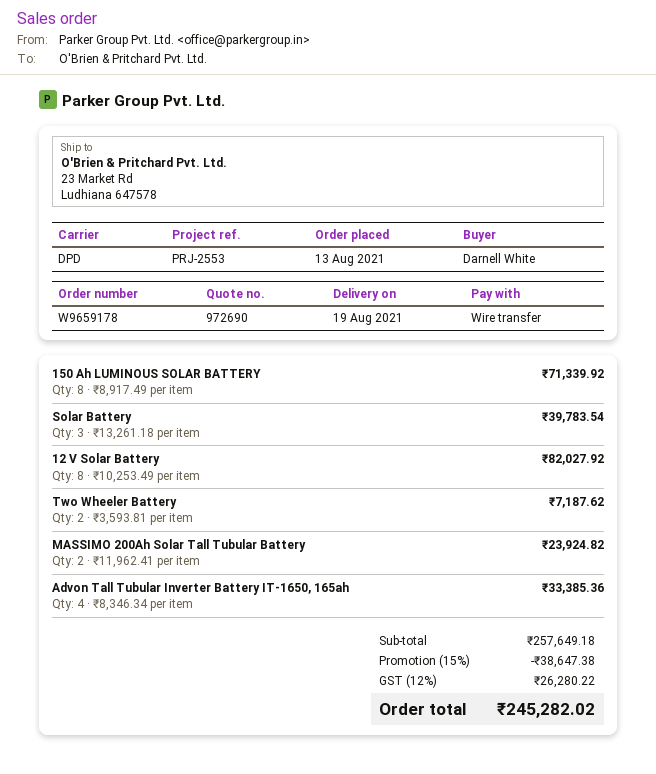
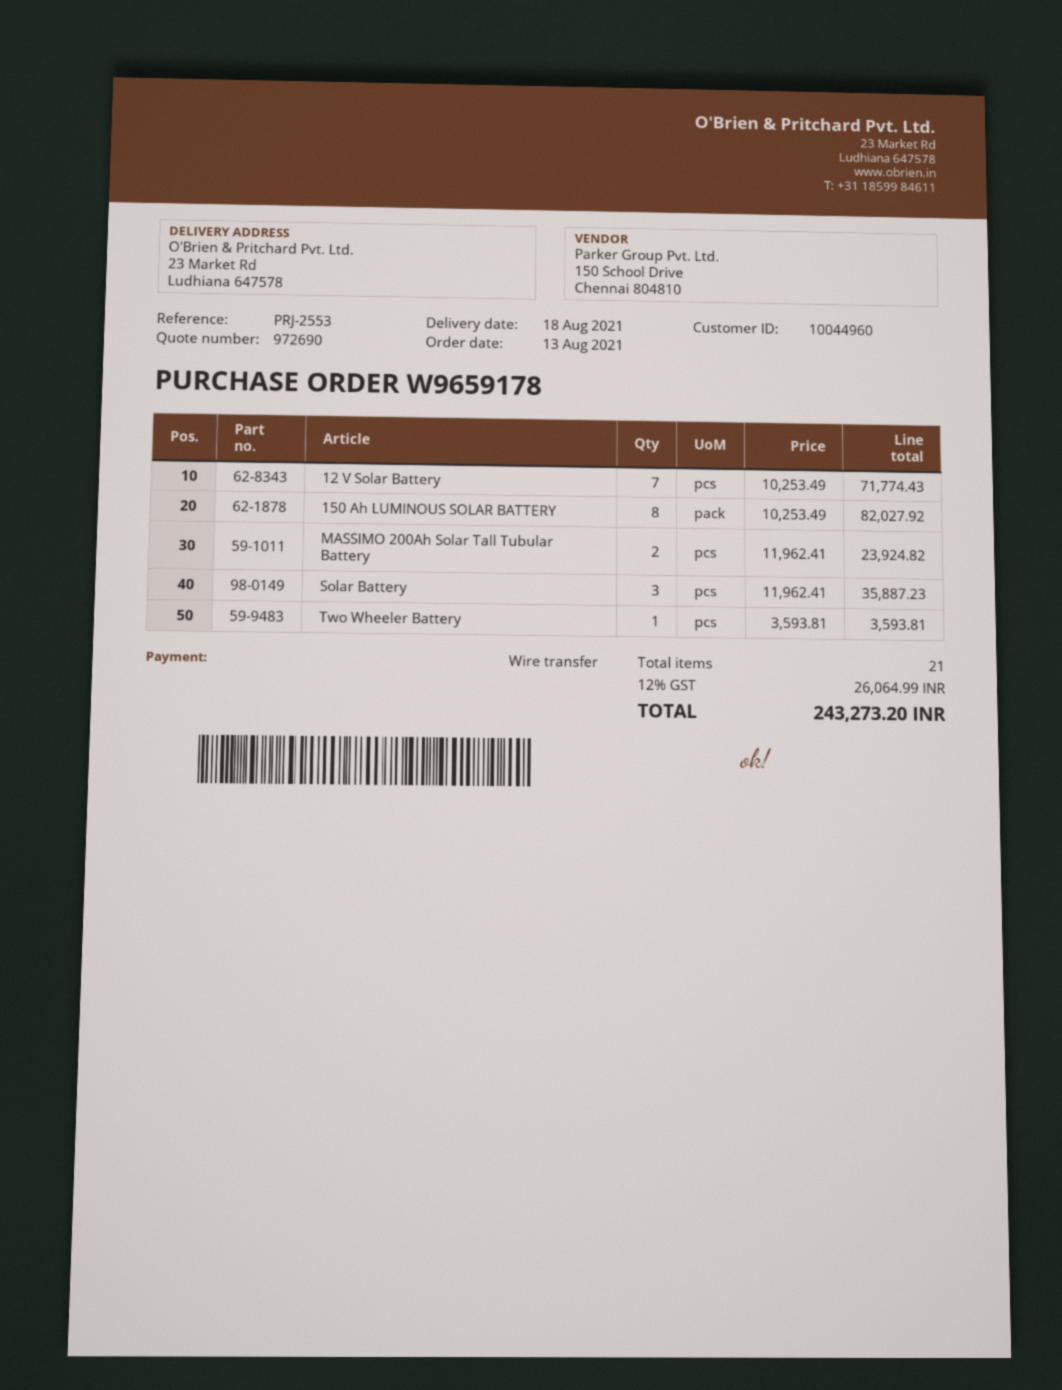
delivery date: 2021-08-19 -> 2021-08-18
150 Ah LUMINOUS SOLAR BATTERY: 8 x 8917.49 = 71339.92 -> 8 x 10253.49 = 82027.92
Solar Battery: 3 x 13261.18 = 39783.54 -> 3 x 11962.41 = 35887.23
12 V Solar Battery: 8 x 10253.49 = 82027.92 -> 7 x 10253.49 = 71774.43
Two Wheeler Battery: 2 x 3593.81 = 7187.62 -> 1 x 3593.81 = 3593.81
Advon Tall Tubular Inverter Battery IT-1650, 165ah: 4 x 8346.34 = 33385.36 -> none
discount: 15% = 38647.38 -> none
tax: 12% = 26280.22 -> 12% = 26064.99
total: 245282.02 -> 243273.20

